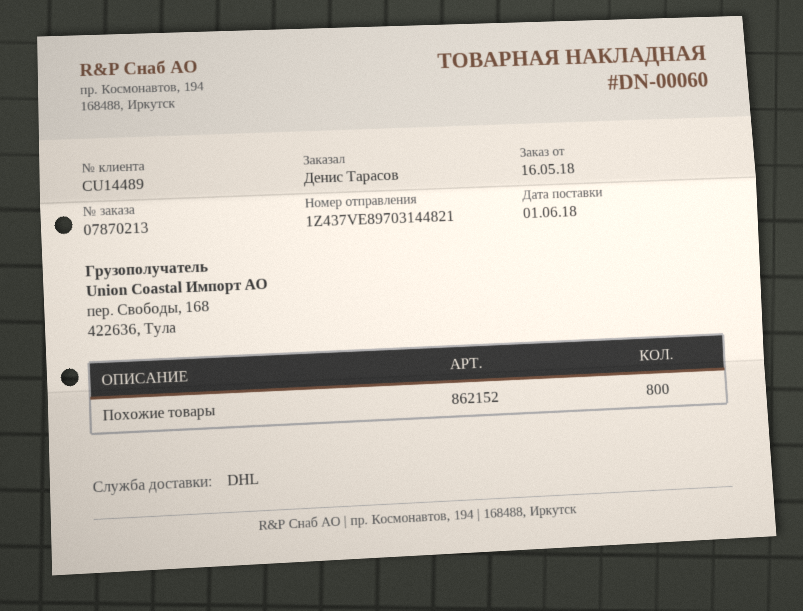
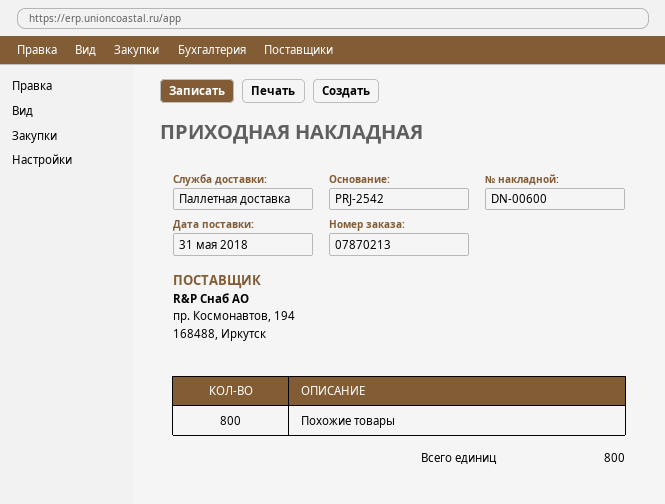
delivery note number: DN-00060 -> DN-00600
delivery date: 2018-06-01 -> 2018-05-31
shipping method: DHL -> pallet freight

